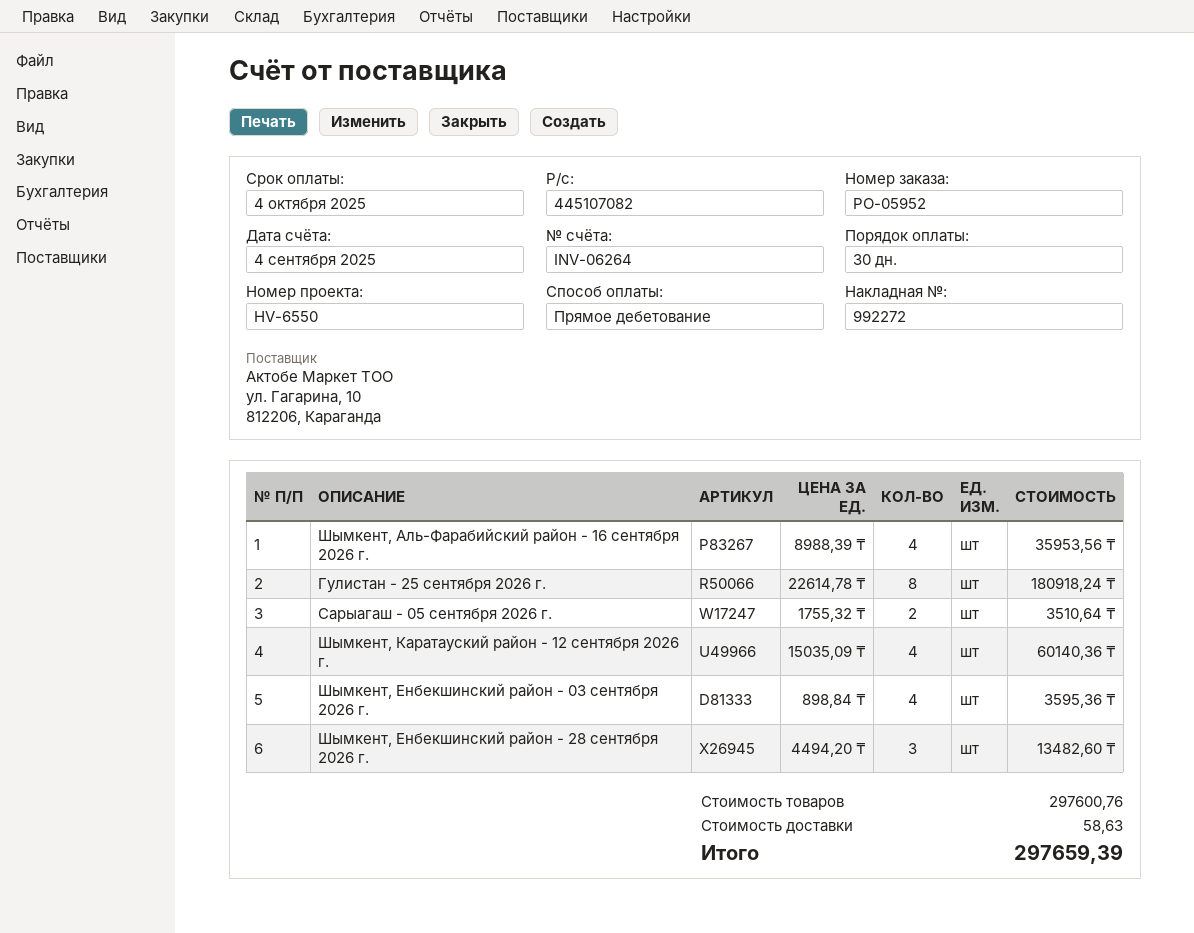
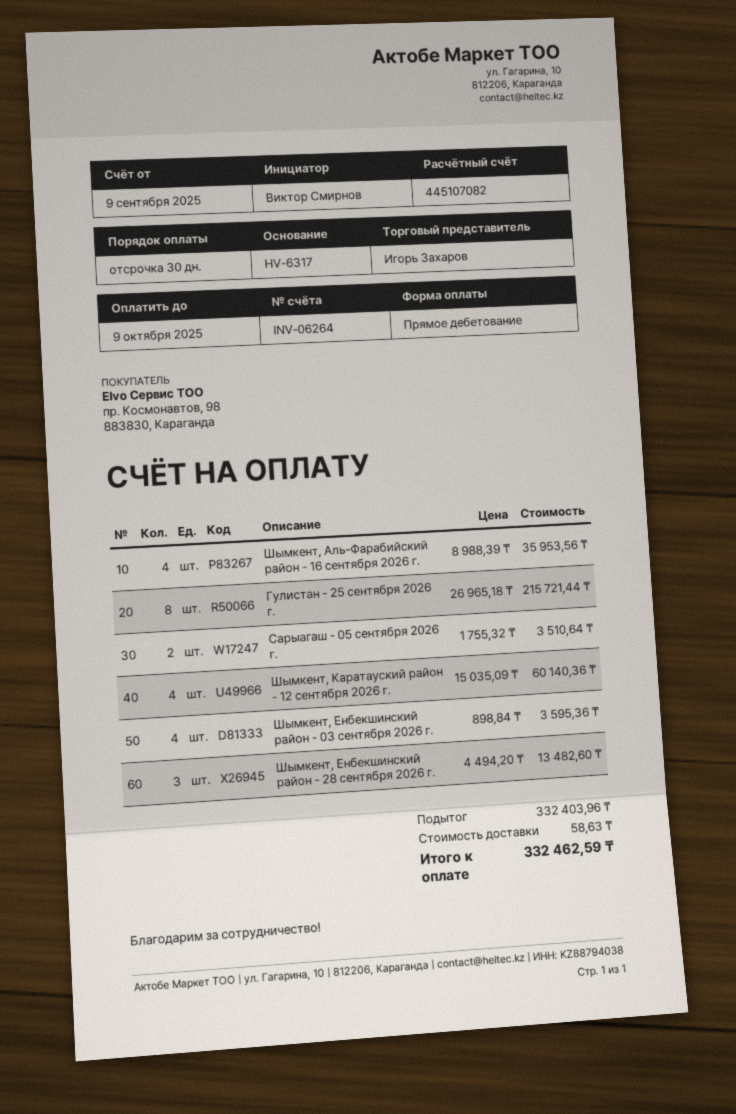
invoice date: 2025-09-04 -> 2025-09-09
due date: 2025-10-04 -> 2025-10-09
reference: HV-6550 -> HV-6317
Гулистан - 25 сентября 2026 г.: 8 x 22614.78 = 180918.24 -> 8 x 26965.18 = 215721.44
subtotal: 297600.76 -> 332403.96
total: 297659.39 -> 332462.59

